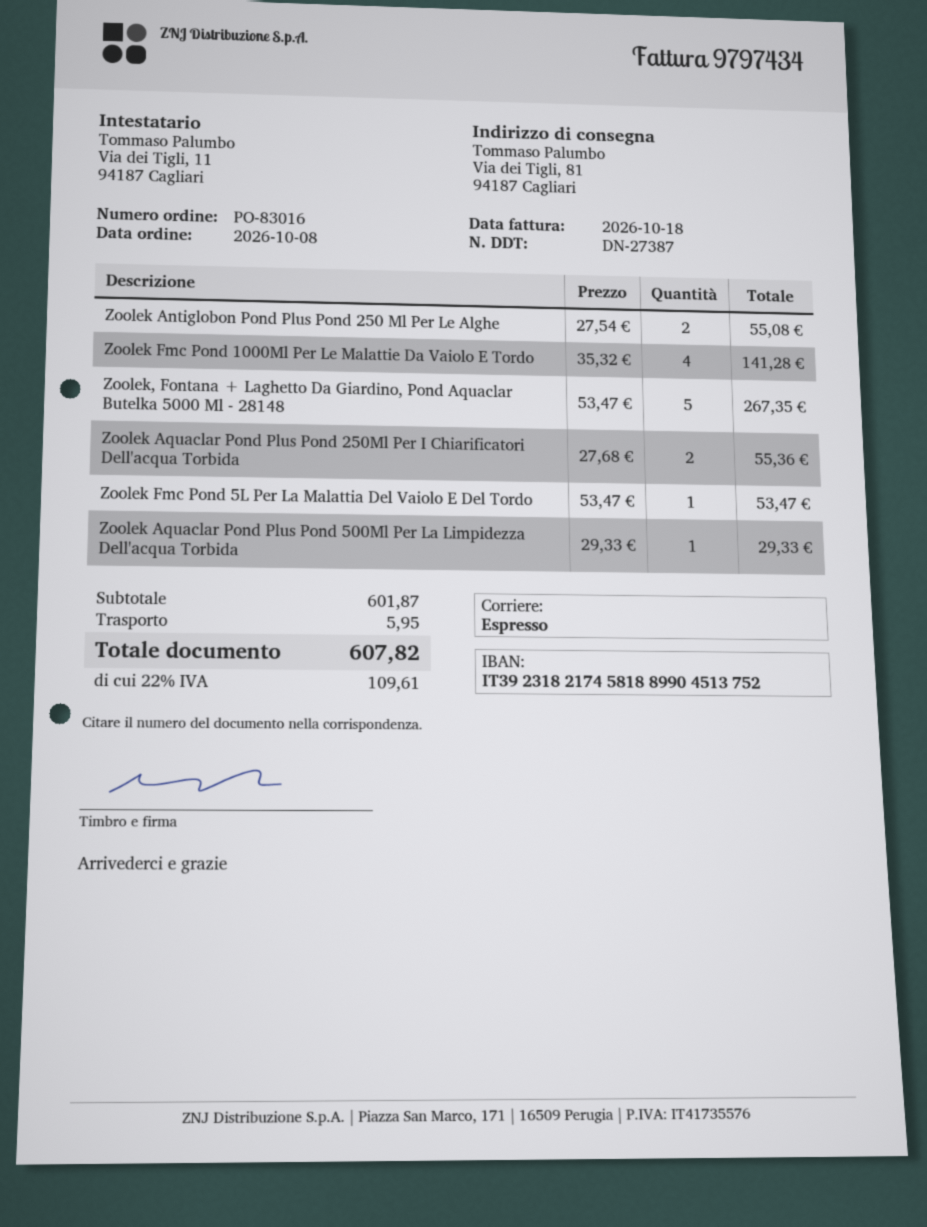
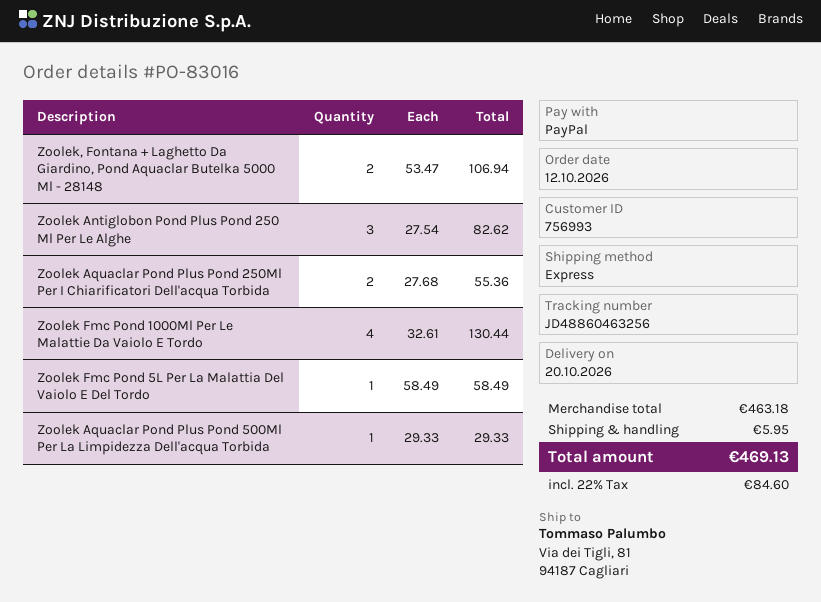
order date: 2026-10-08 -> 2026-10-12
Zoolek Antiglobon Pond Plus Pond 250 Ml Per Le Alghe: 2 x 27.54 = 55.08 -> 3 x 27.54 = 82.62
Zoolek Fmc Pond 1000Ml Per Le Malattie Da Vaiolo E Tordo: 4 x 35.32 = 141.28 -> 4 x 32.61 = 130.44
Zoolek, Fontana + Laghetto Da Giardino, Pond Aquaclar Butelka 5000 Ml - 28148: 5 x 53.47 = 267.35 -> 2 x 53.47 = 106.94
Zoolek Fmc Pond 5L Per La Malattia Del Vaiolo E Del Tordo: 1 x 53.47 = 53.47 -> 1 x 58.49 = 58.49
subtotal: 601.87 -> 463.18
tax: 22% = 109.61 -> 22% = 84.60
total: 607.82 -> 469.13

